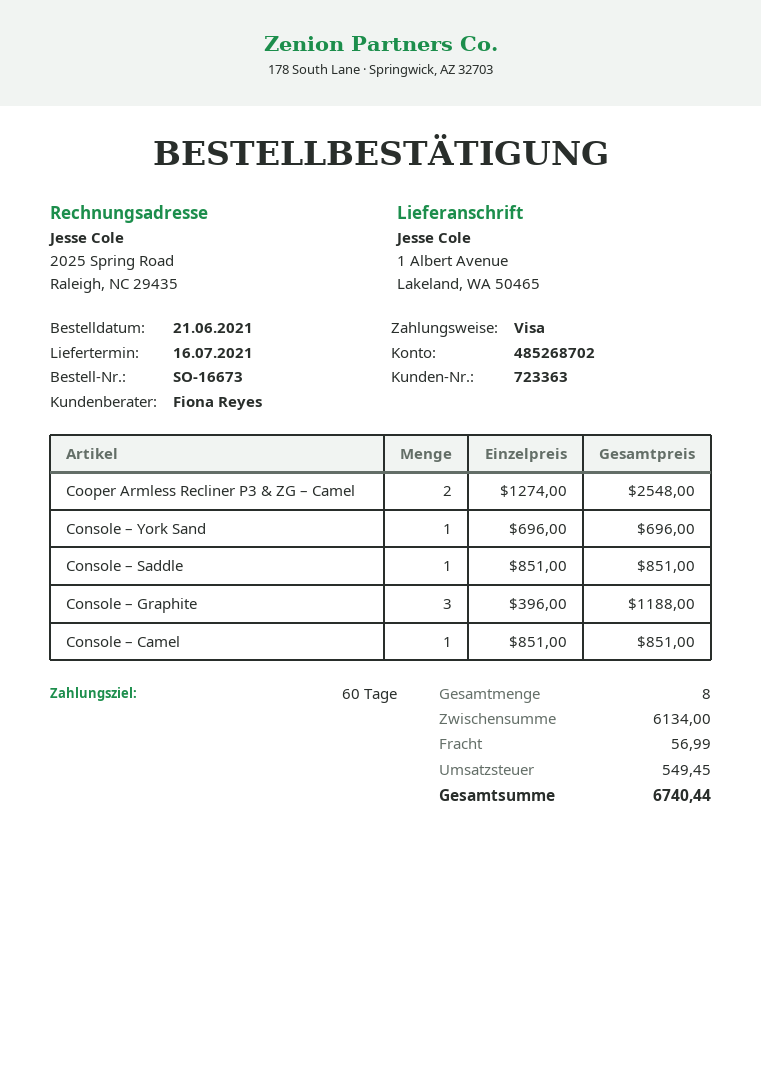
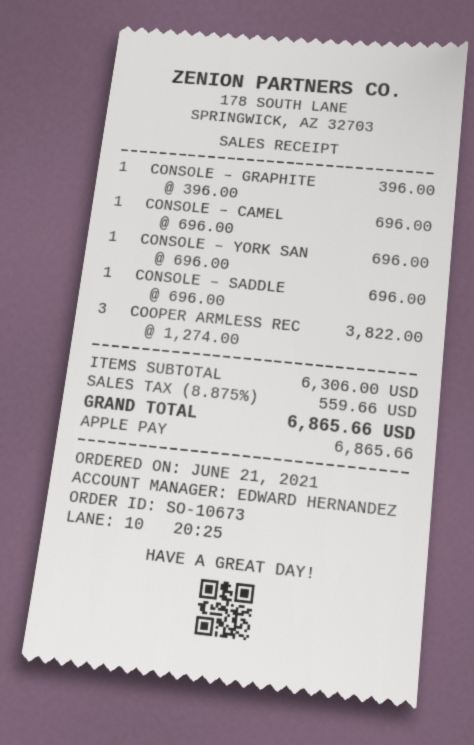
order number: SO-16673 -> SO-10673
sales rep: Fiona Reyes -> EDWARD HERNANDEZ
payment method: Visa -> Apple Pay
Cooper Armless Recliner P3 & ZG – Camel: 2 x 1274.00 = 2548.00 -> 3 x 1274.00 = 3822.00
Console – Saddle: 1 x 851.00 = 851.00 -> 1 x 696.00 = 696.00
Console – Graphite: 3 x 396.00 = 1188.00 -> 1 x 396.00 = 396.00
Console – Camel: 1 x 851.00 = 851.00 -> 1 x 696.00 = 696.00
subtotal: 6134.00 -> 6306.00
shipping: 56.99 -> none
tax: 549.45 -> 559.66
total: 6740.44 -> 6865.66

